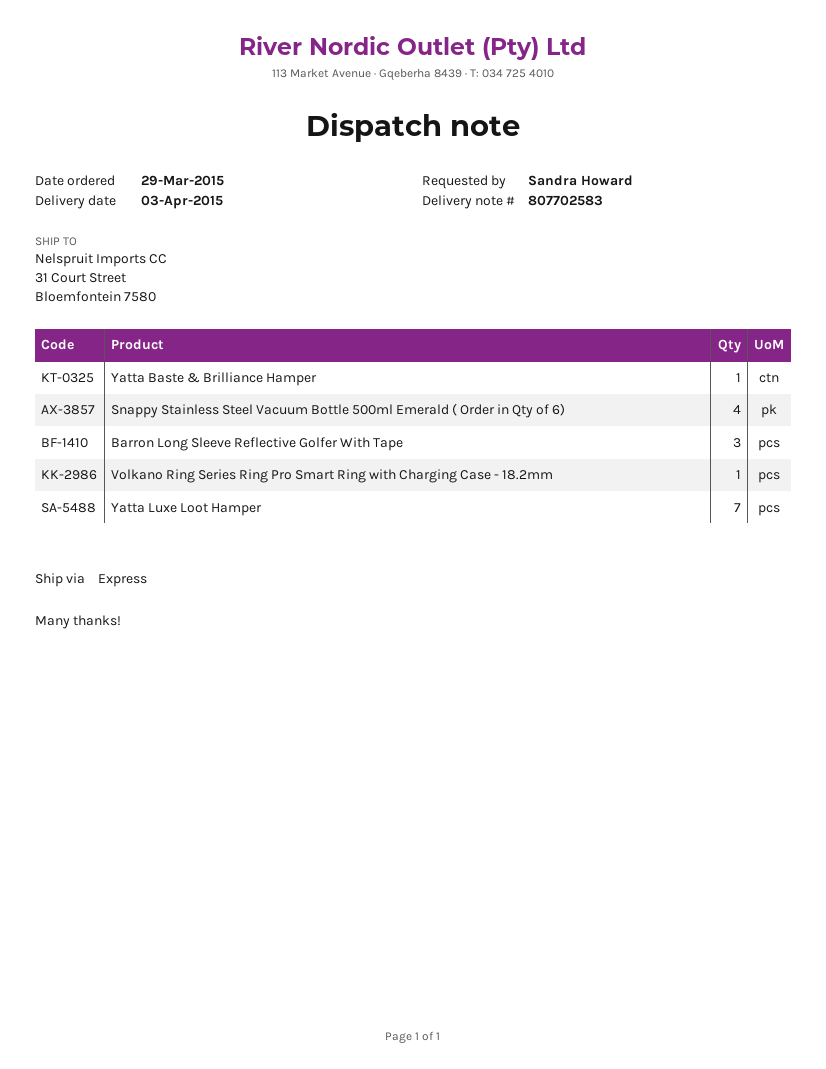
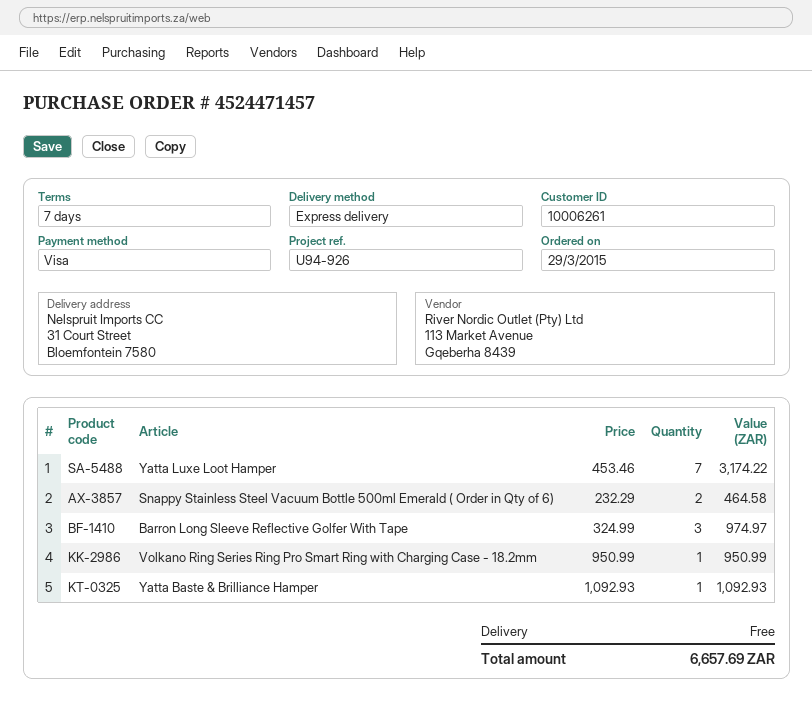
Snappy Stainless Steel Vacuum Bottle 500ml Emerald ( Order in Qty of 6): 4 -> 2

